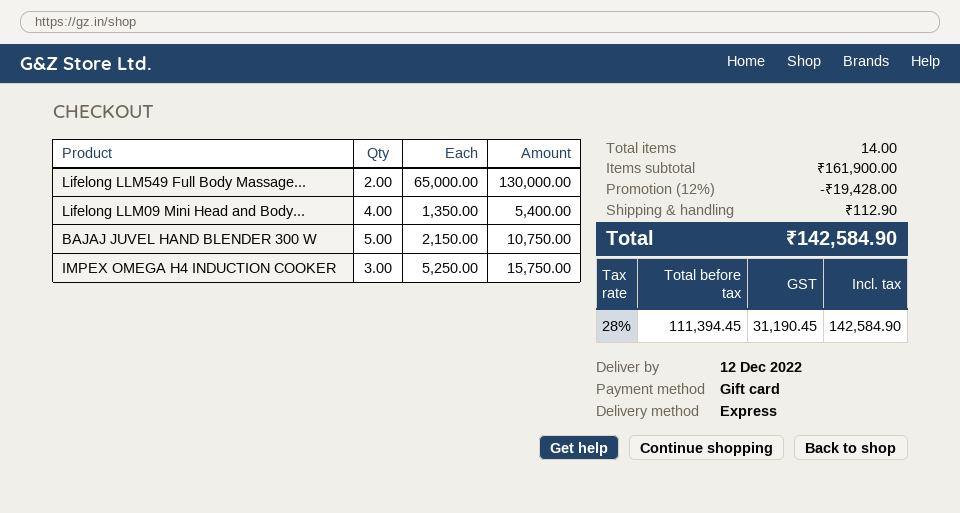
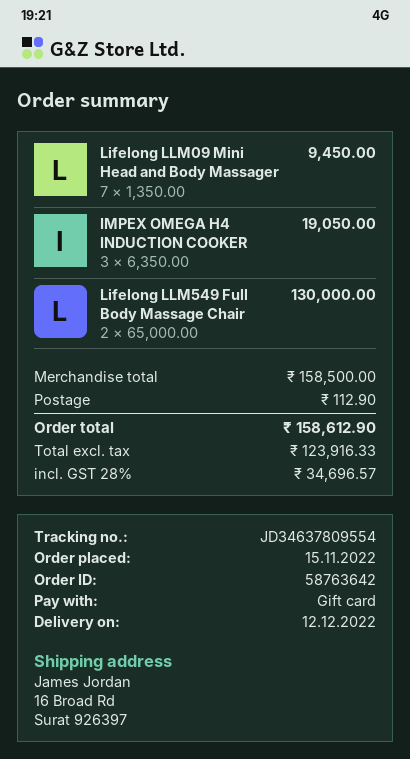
Lifelong LLM09 Mini Head and Body...: 4 x 1350.00 = 5400.00 -> 7 x 1350.00 = 9450.00
BAJAJ JUVEL HAND BLENDER 300 W: 5 x 2150.00 = 10750.00 -> none
IMPEX OMEGA H4 INDUCTION COOKER: 3 x 5250.00 = 15750.00 -> 3 x 6350.00 = 19050.00
subtotal: 161900.00 -> 158500.00
discount: 12% = 19428.00 -> none
net: 111394.45 -> 123916.33
tax: 28% = 31190.45 -> 28% = 34696.57
total: 142584.90 -> 158612.90

